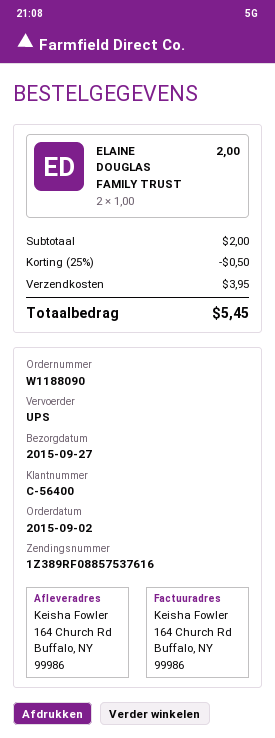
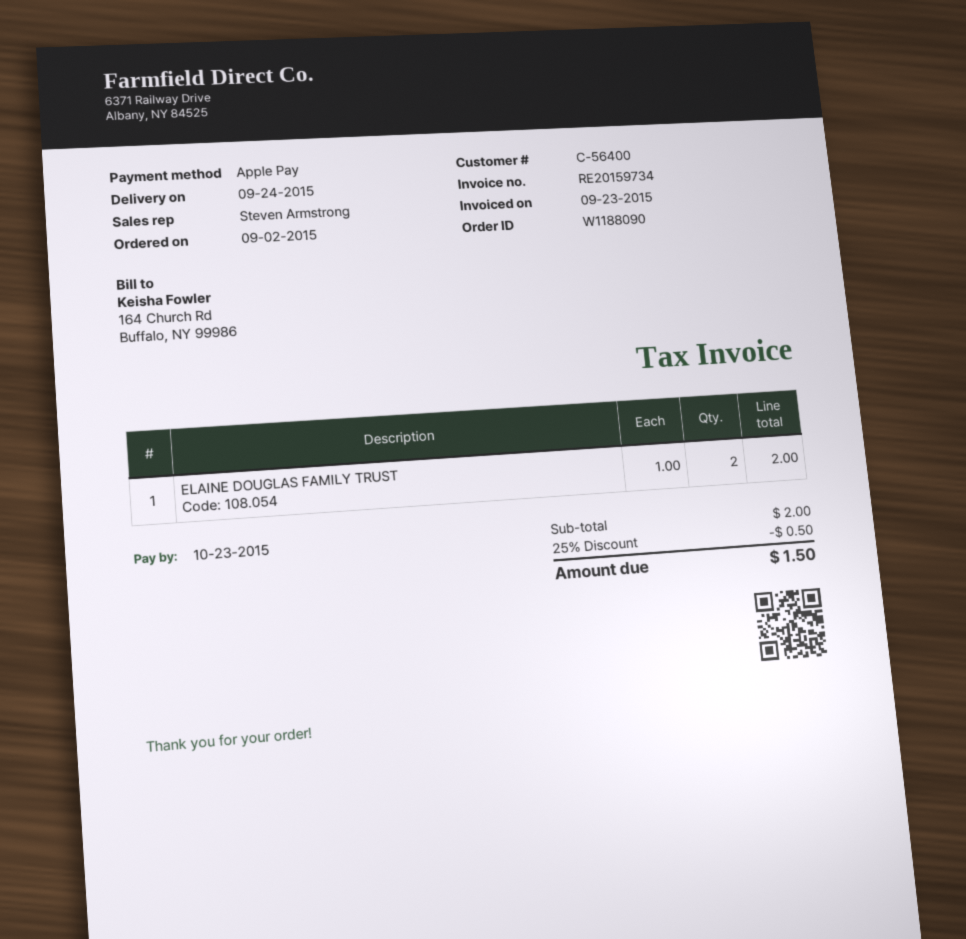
delivery date: 2015-09-27 -> 2015-09-24
shipping: 3.95 -> none
total: 5.45 -> 1.50

